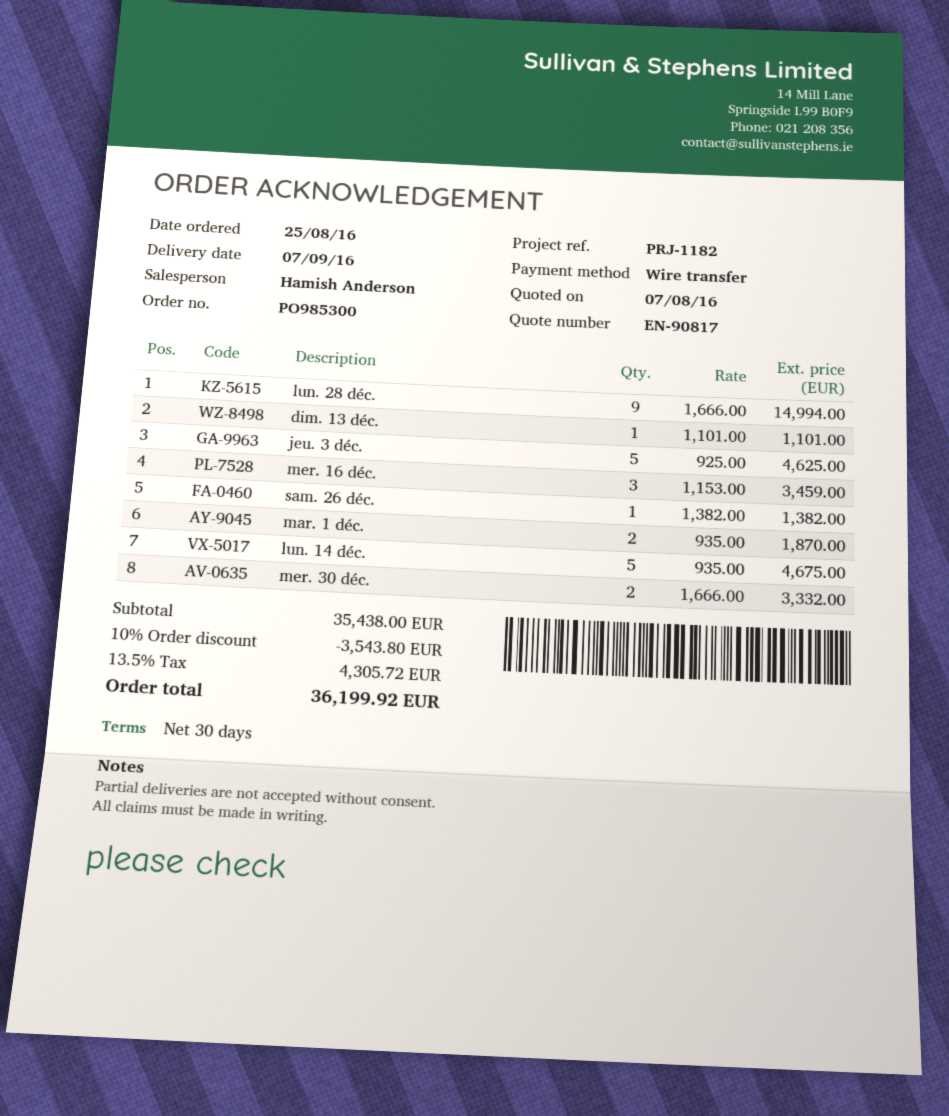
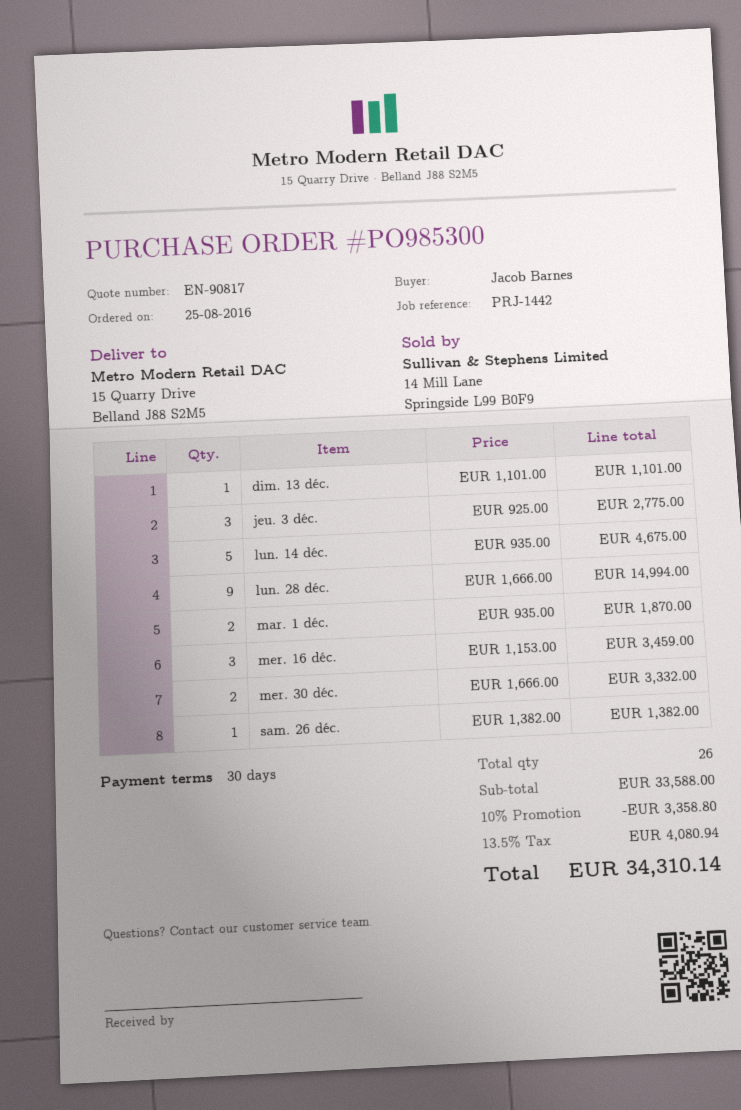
reference: PRJ-1182 -> PRJ-1442
jeu. 3 déc.: 5 x 925.00 = 4625.00 -> 3 x 925.00 = 2775.00
subtotal: 35438.00 -> 33588.00
discount: 10% = 3543.80 -> 10% = 3358.80
tax: 13.5% = 4305.72 -> 13.5% = 4080.94
total: 36199.92 -> 34310.14

